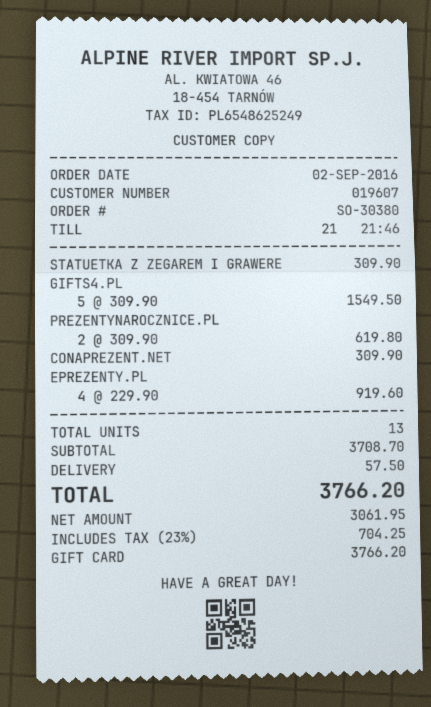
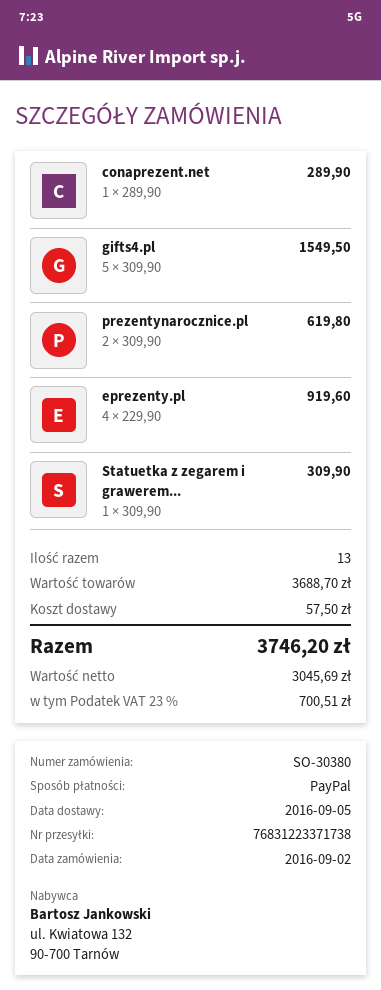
payment method: gift card -> PayPal
CONAPREZENT.NET: 1 x 309.90 = 309.90 -> 1 x 289.90 = 289.90
subtotal: 3708.70 -> 3688.70
net: 3061.95 -> 3045.69
tax: 23% = 704.25 -> 23% = 700.51
total: 3766.20 -> 3746.20

